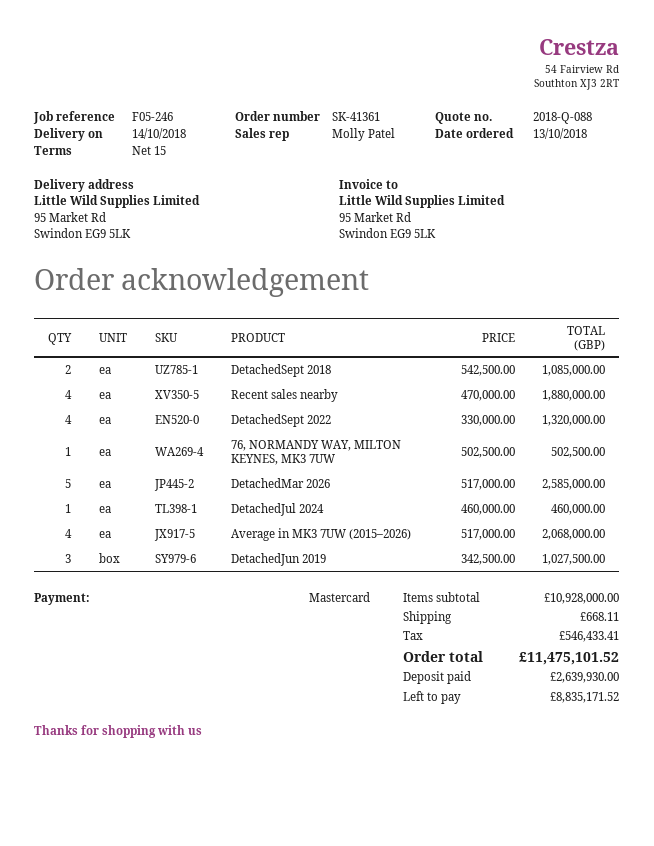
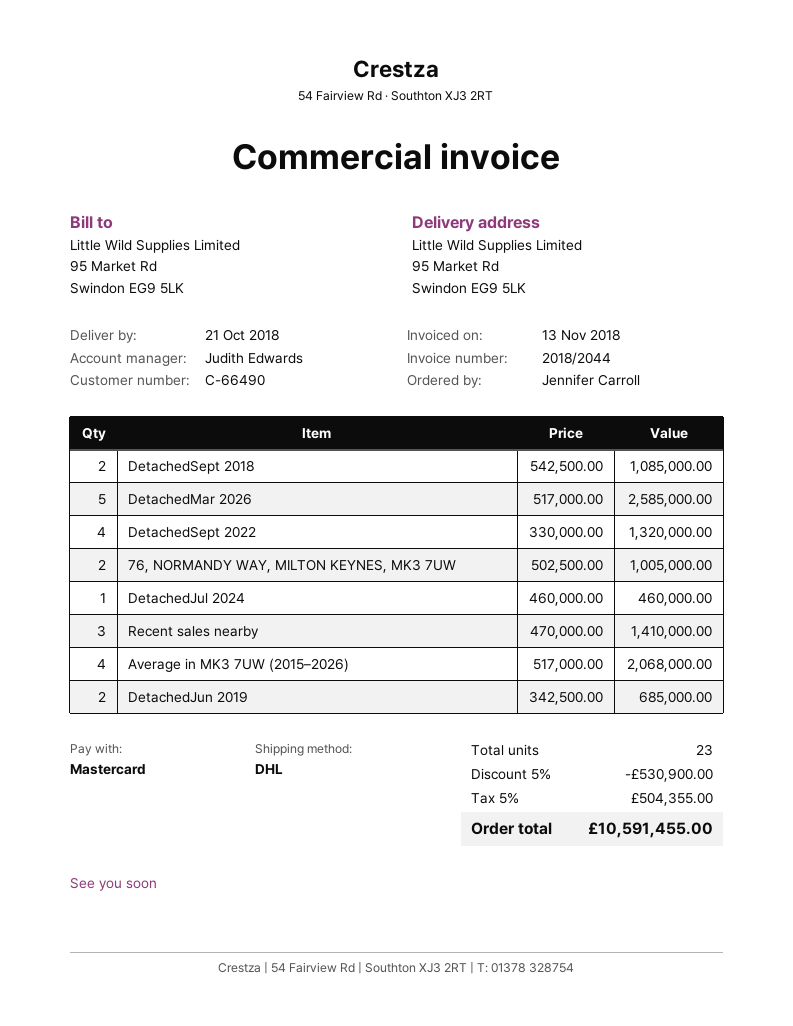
delivery date: 2018-10-14 -> 2018-10-21
sales rep: Molly Patel -> Judith Edwards
Recent sales nearby: 4 x 470000.00 = 1880000.00 -> 3 x 470000.00 = 1410000.00
76, NORMANDY WAY, MILTON KEYNES, MK3 7UW: 1 x 502500.00 = 502500.00 -> 2 x 502500.00 = 1005000.00
DetachedJun 2019: 3 x 342500.00 = 1027500.00 -> 2 x 342500.00 = 685000.00
discount: none -> 5% = 530900.00
shipping: 668.11 -> none
tax: 546433.41 -> 504355.00
total: 11475101.52 -> 10591455.00

